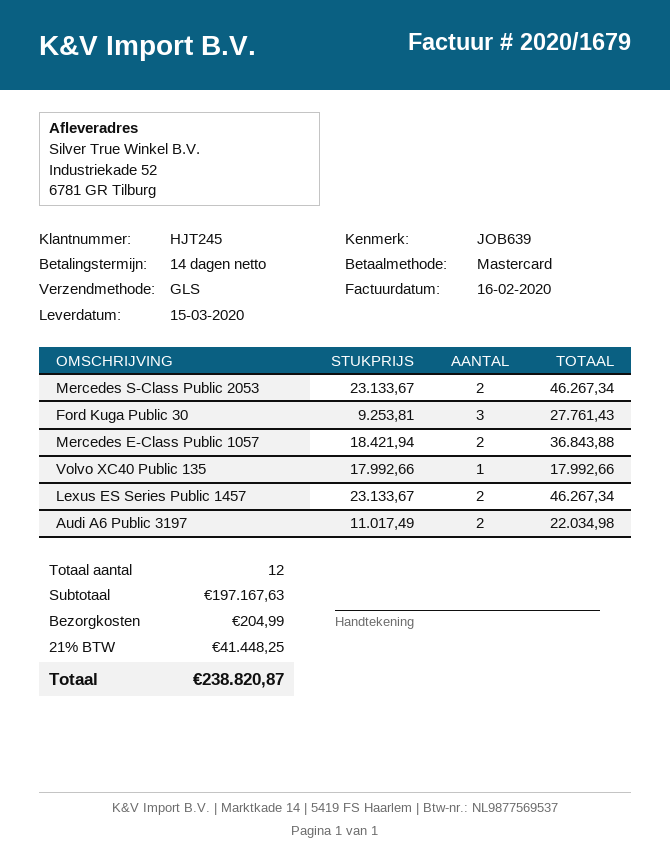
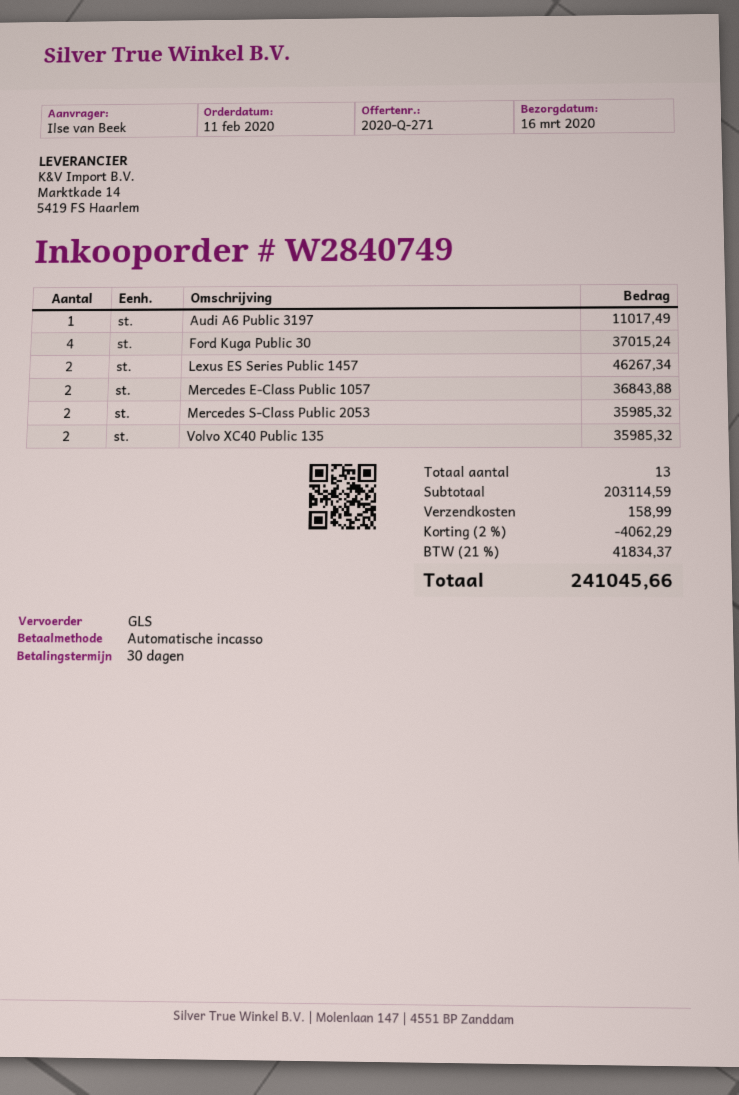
delivery date: 2020-03-15 -> 2020-03-16
payment terms: 14 days -> 30 days
payment method: Mastercard -> direct debit
Mercedes S-Class Public 2053: 2 for 46267.34 -> 2 for 35985.32
Ford Kuga Public 30: 3 for 27761.43 -> 4 for 37015.24
Volvo XC40 Public 135: 1 for 17992.66 -> 2 for 35985.32
Audi A6 Public 3197: 2 for 22034.98 -> 1 for 11017.49
total quantity: 12 -> 13
subtotal: 197167.63 -> 203114.59
discount: none -> 2% = 4062.29
shipping: 204.99 -> 158.99
tax: 21% = 41448.25 -> 21% = 41834.37
total: 238820.87 -> 241045.66

